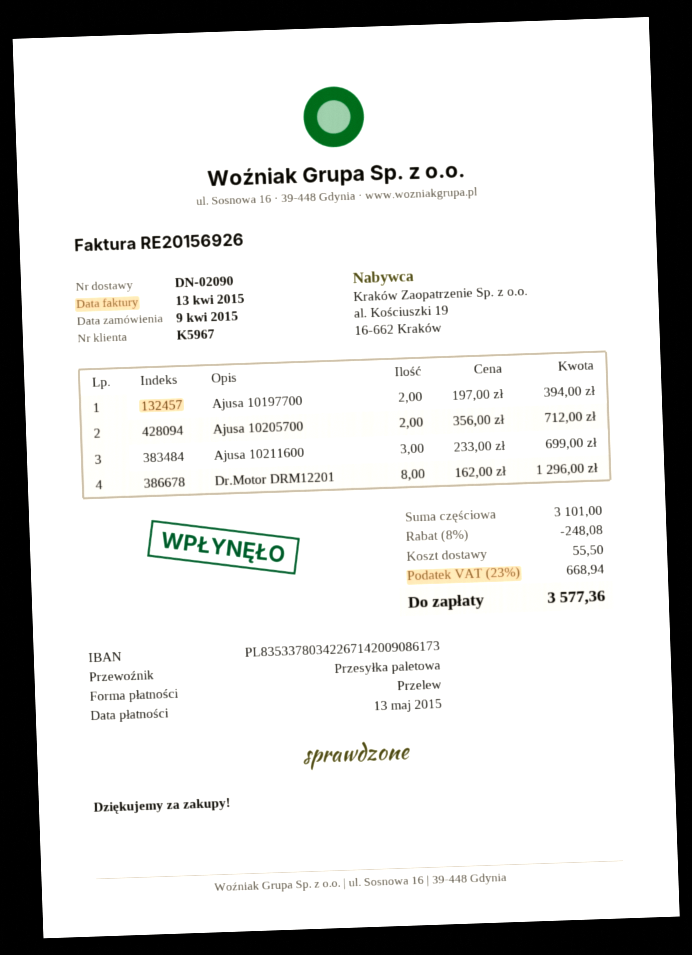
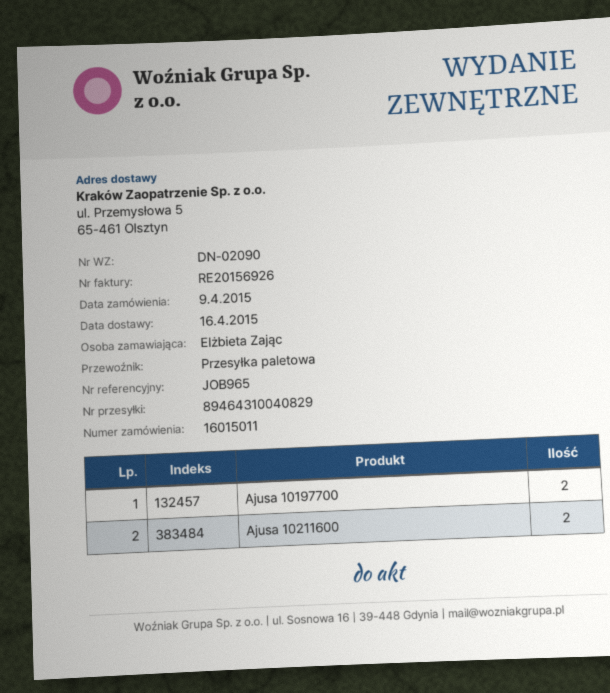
Ajusa 10205700: 2 -> none
Ajusa 10211600: 3 -> 2
Dr.Motor DRM12201: 8 -> none

